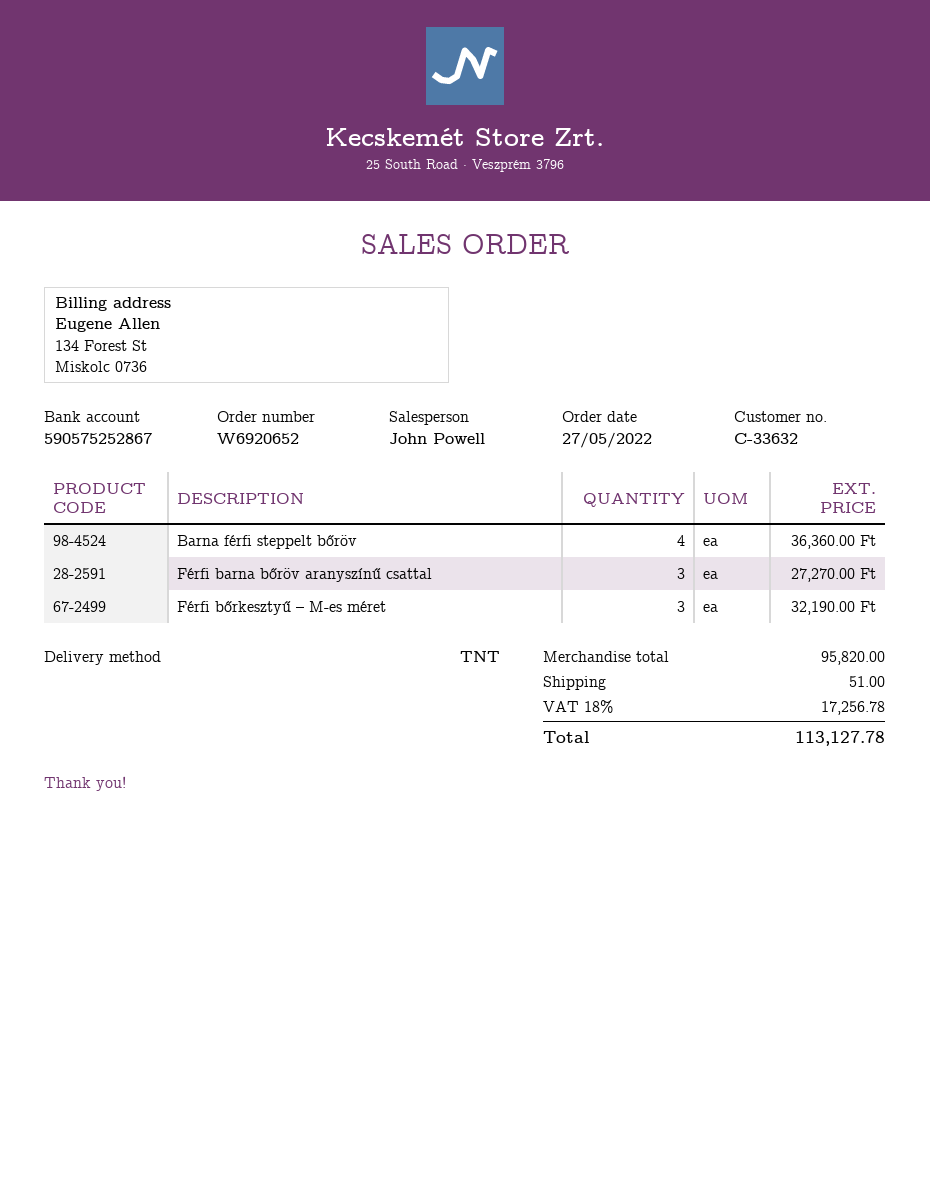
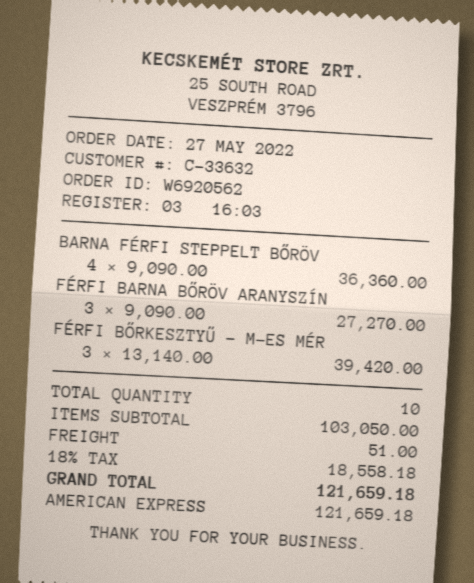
order number: W6920652 -> W6920562
Férfi bőrkesztyű – M-es méret: 3 for 32190.00 -> 3 for 39420.00
subtotal: 95820.00 -> 103050.00
tax: 18% = 17256.78 -> 18% = 18558.18
total: 113127.78 -> 121659.18

